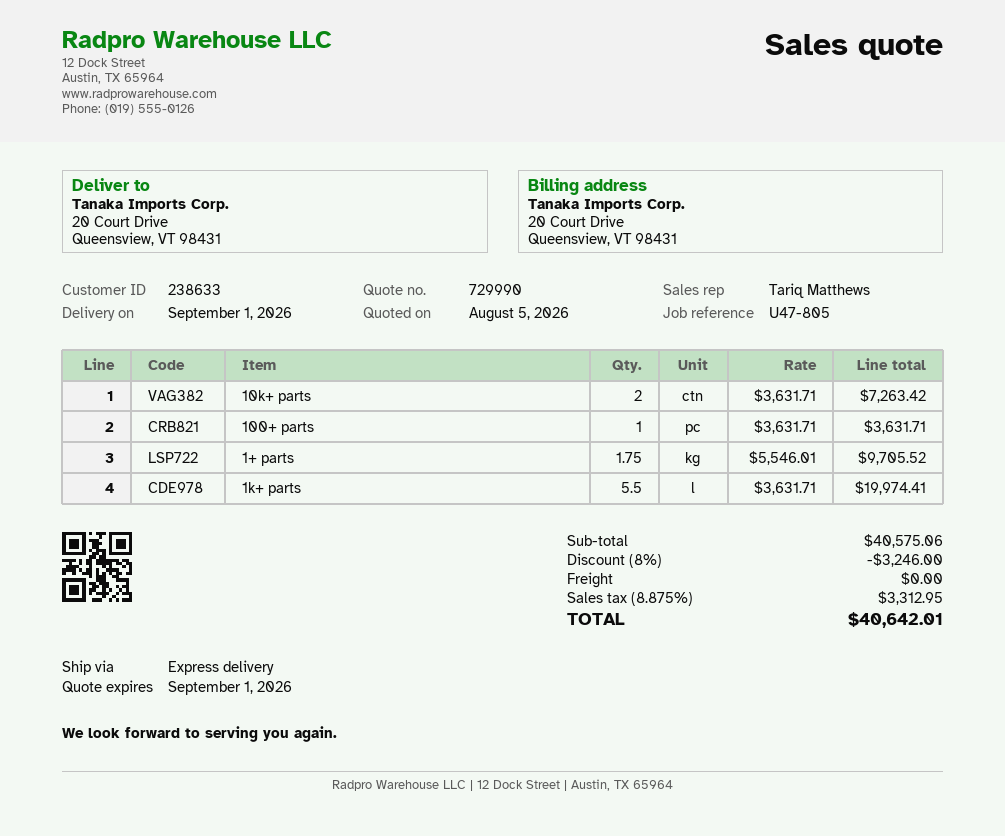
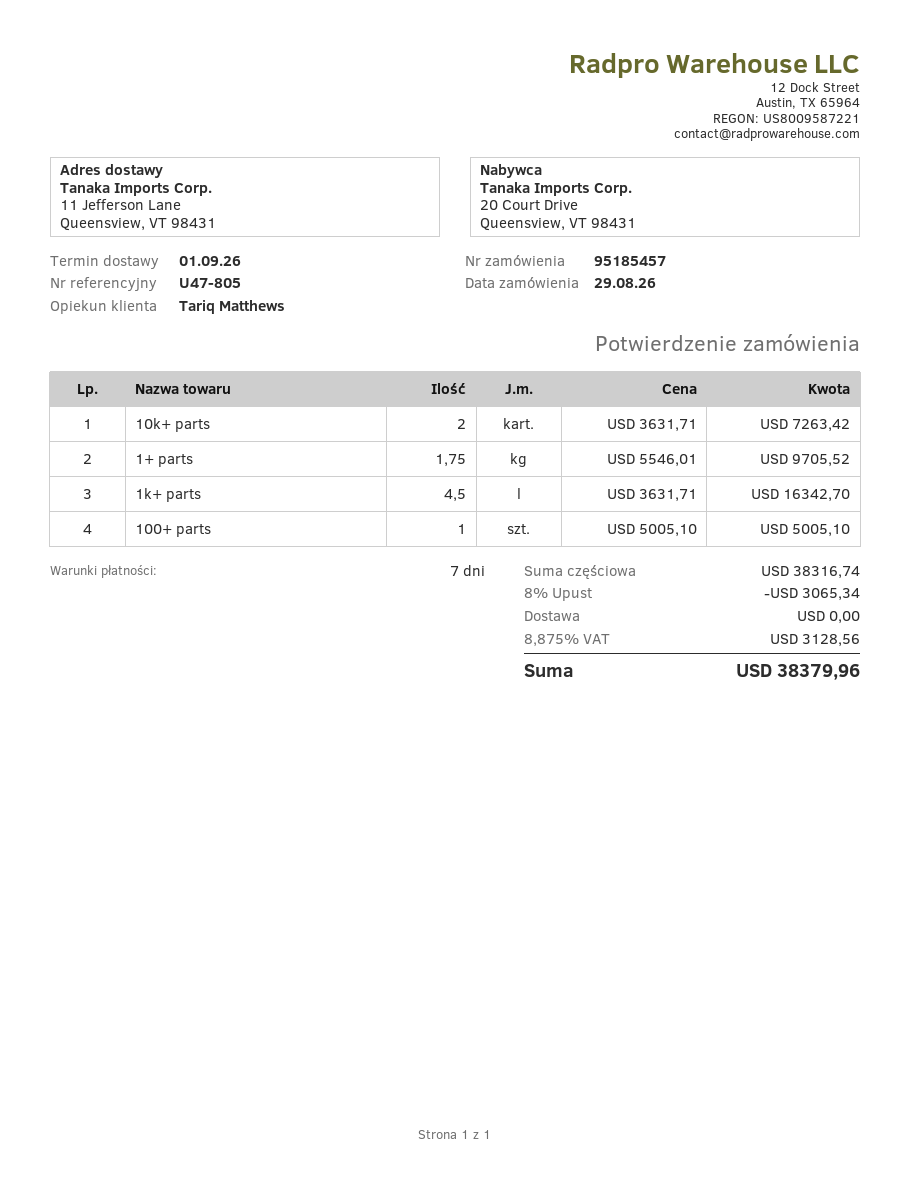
ship to: 20 Court Drive, Queensview, VT 98431 -> 11 Jefferson Lane, Queensview, VT 98431
100+ parts: 1 x 3631.71 = 3631.71 -> 1 x 5005.10 = 5005.10
1k+ parts: 5.5 x 3631.71 = 19974.41 -> 4.5 x 3631.71 = 16342.70
subtotal: 40575.06 -> 38316.74
discount: 8% = 3246.00 -> 8% = 3065.34
tax: 8.875% = 3312.95 -> 8.875% = 3128.56
total: 40642.01 -> 38379.96

